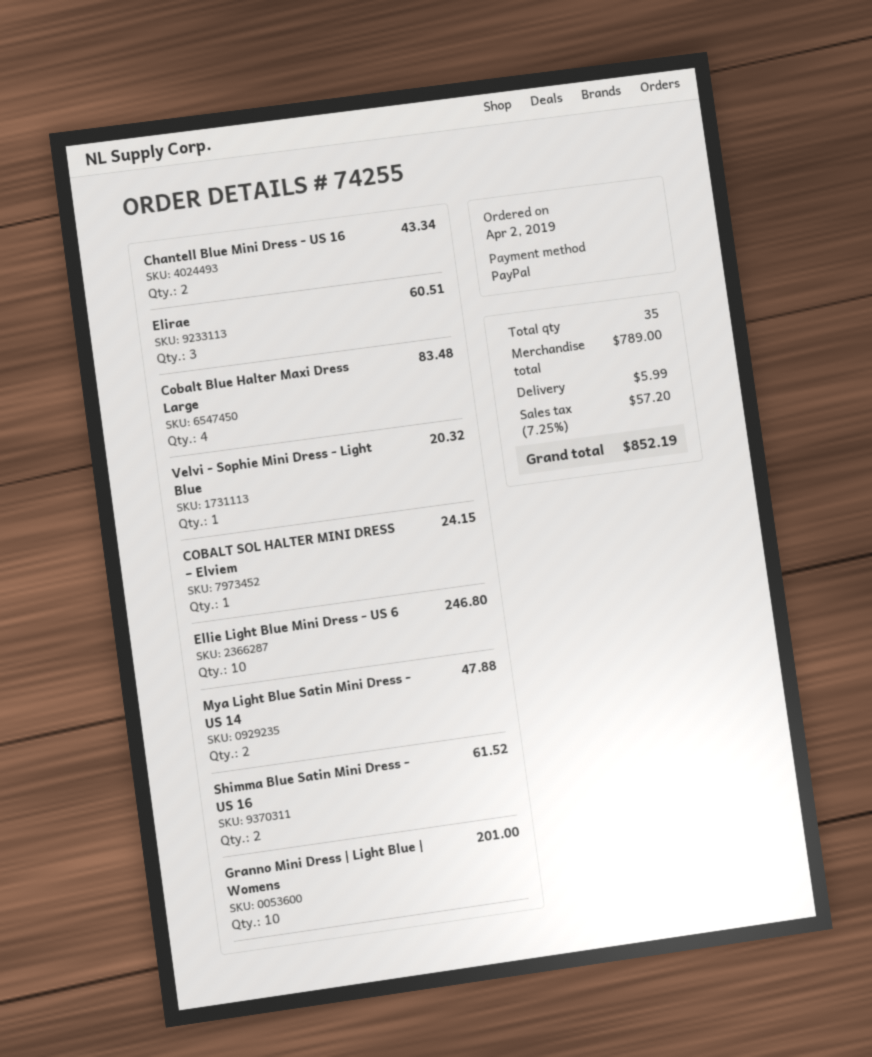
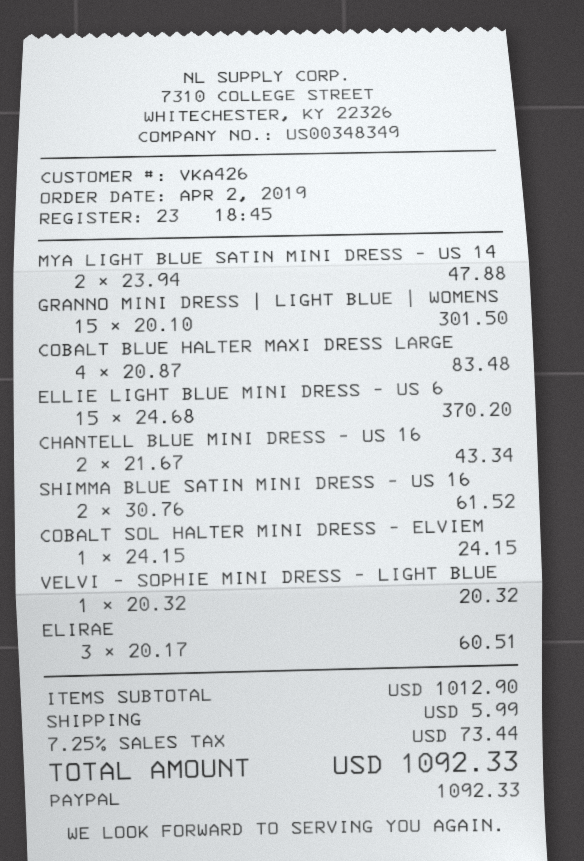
Ellie Light Blue Mini Dress - US 6: 10 for 246.80 -> 15 for 370.20
Granno Mini Dress | Light Blue | Womens: 10 for 201.00 -> 15 for 301.50
subtotal: 789.00 -> 1012.90
tax: 7.25% = 57.20 -> 7.25% = 73.44
total: 852.19 -> 1092.33

